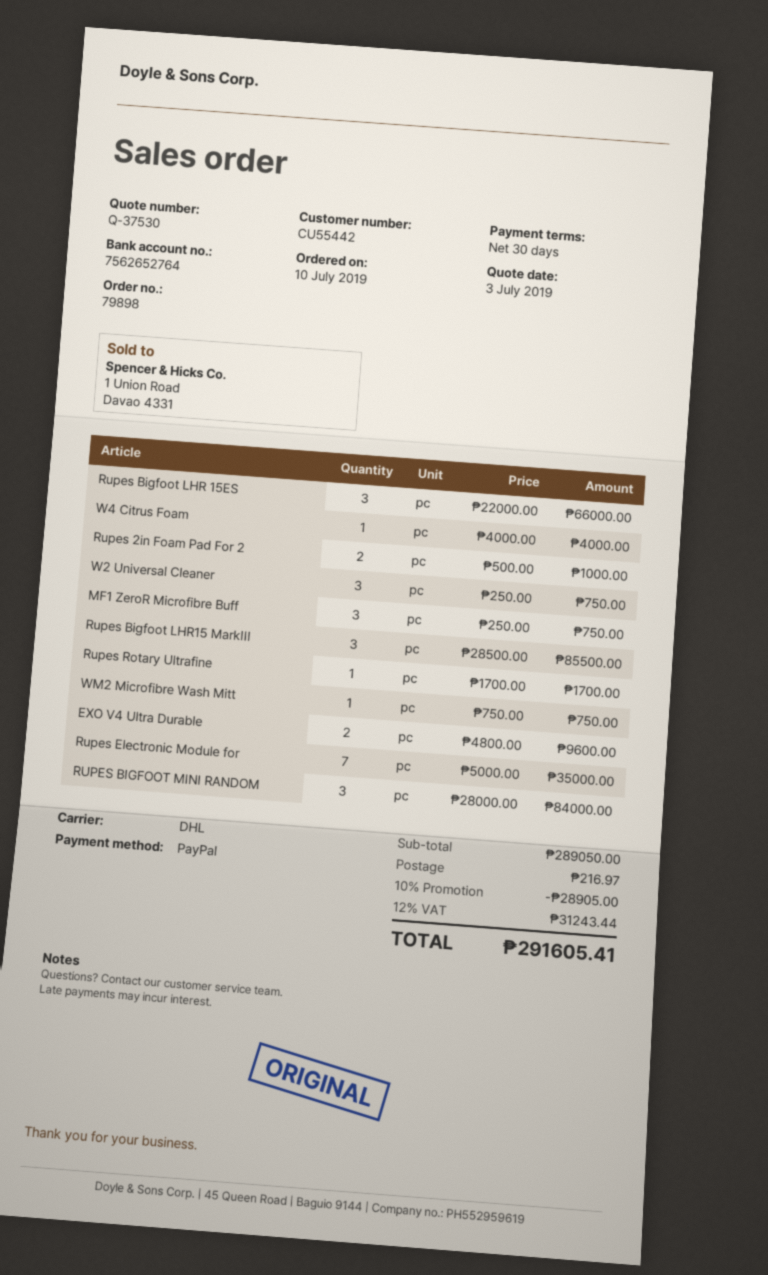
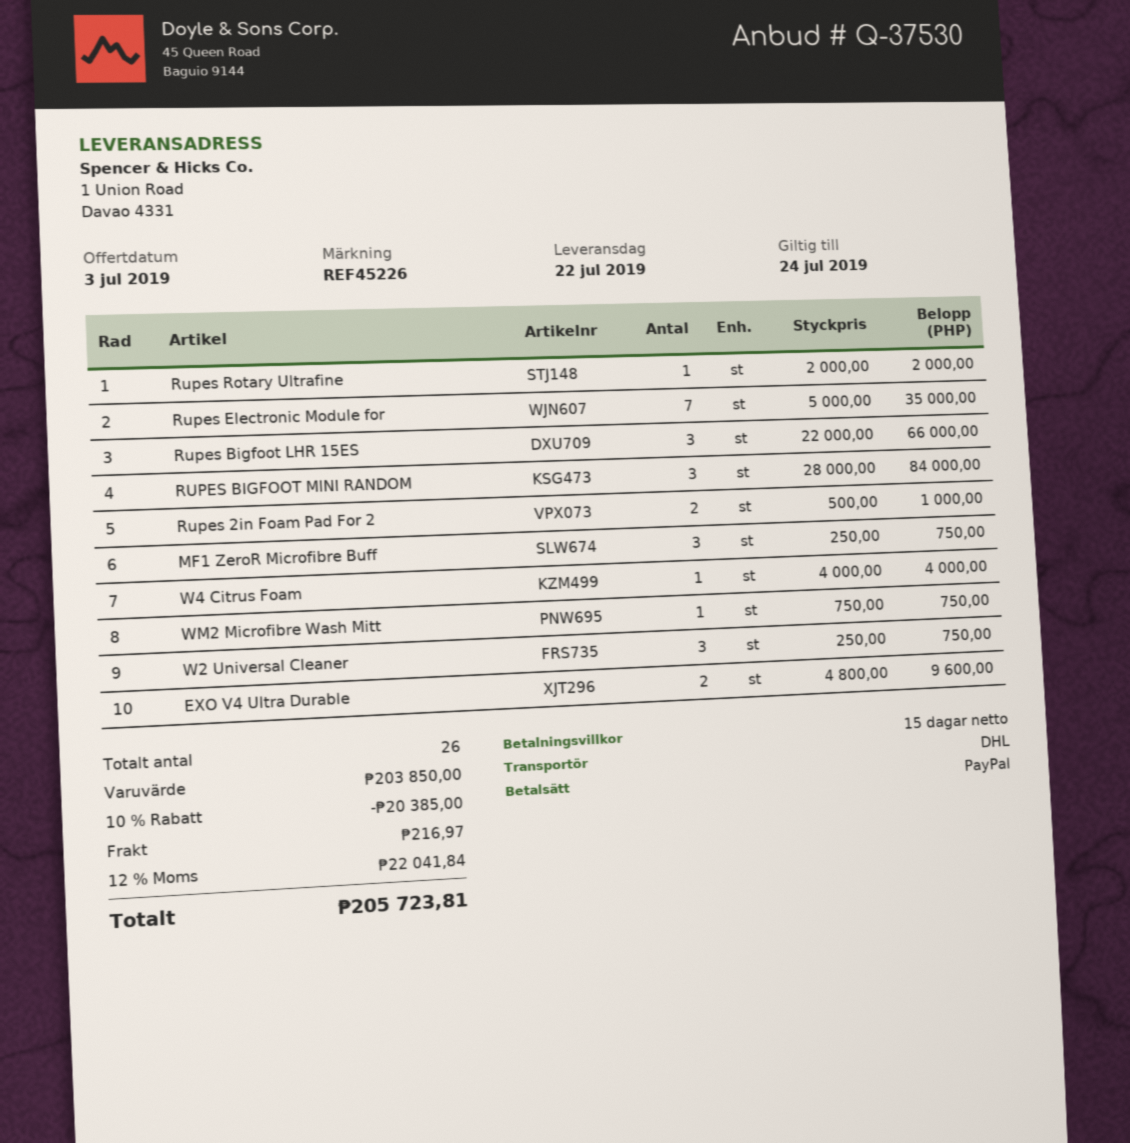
payment terms: 30 days -> 15 days
Rupes Bigfoot LHR15 MarkIII: 3 x 28500.00 = 85500.00 -> none
Rupes Rotary Ultrafine: 1 x 1700.00 = 1700.00 -> 1 x 2000.00 = 2000.00
subtotal: 289050.00 -> 203850.00
discount: 10% = 28905.00 -> 10% = 20385.00
tax: 12% = 31243.44 -> 12% = 22041.84
total: 291605.41 -> 205723.81

